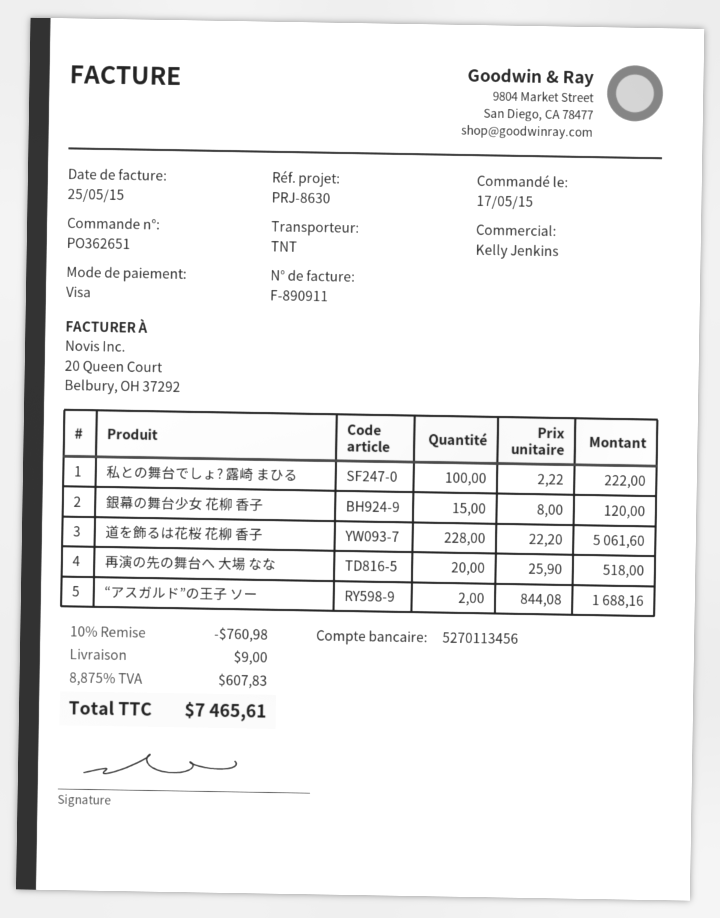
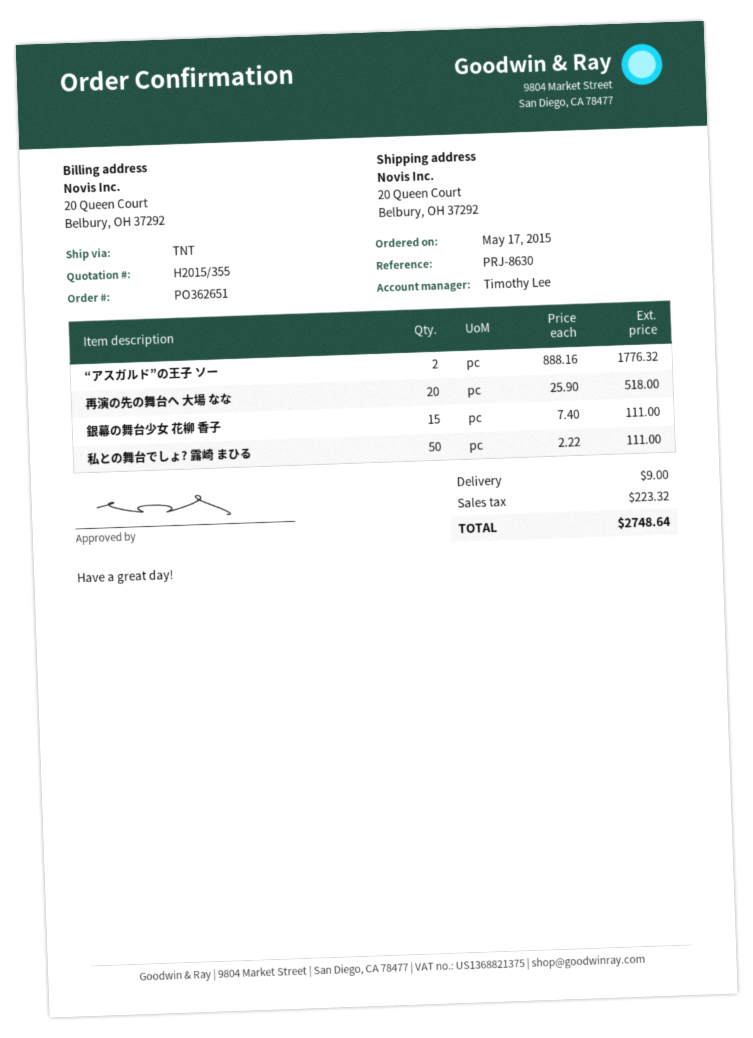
sales rep: Kelly Jenkins -> Timothy Lee
私との舞台でしょ? 露崎 まひる: 100 x 2.22 = 222.00 -> 50 x 2.22 = 111.00
銀幕の舞台少女 花柳 香子: 15 x 8.00 = 120.00 -> 15 x 7.40 = 111.00
道を飾るは花桜 花柳 香子: 228 x 22.20 = 5061.60 -> none
“アスガルド”の王子 ソー: 2 x 844.08 = 1688.16 -> 2 x 888.16 = 1776.32
discount: 10% = 760.98 -> none
tax: 607.83 -> 223.32
total: 7465.61 -> 2748.64

